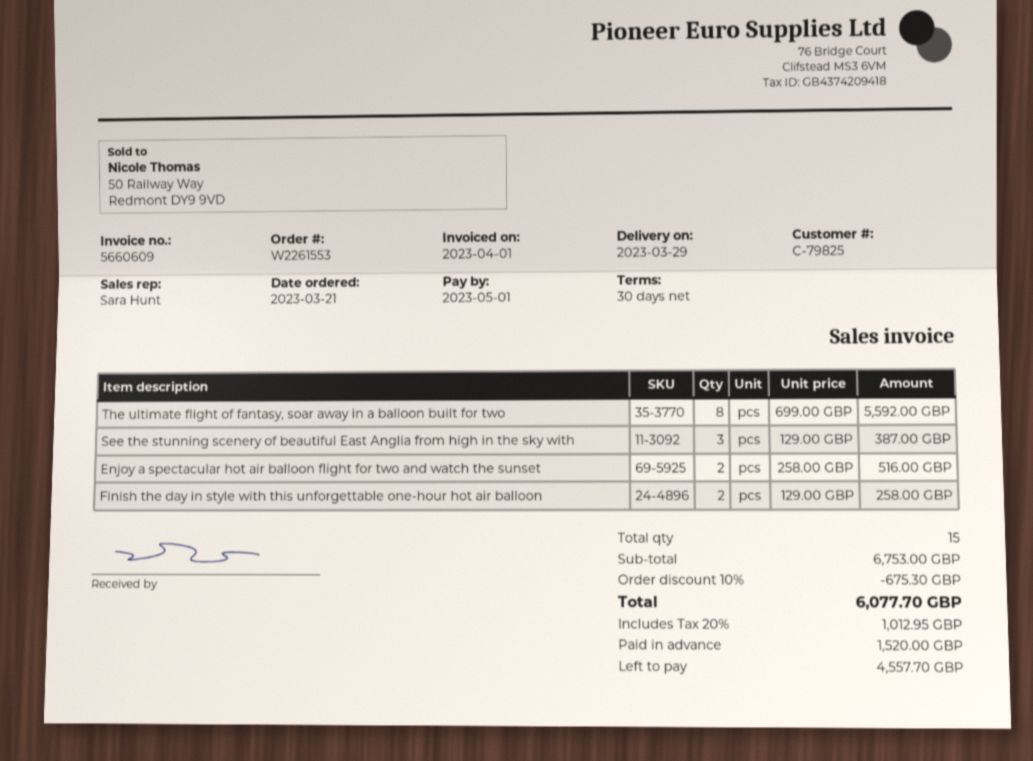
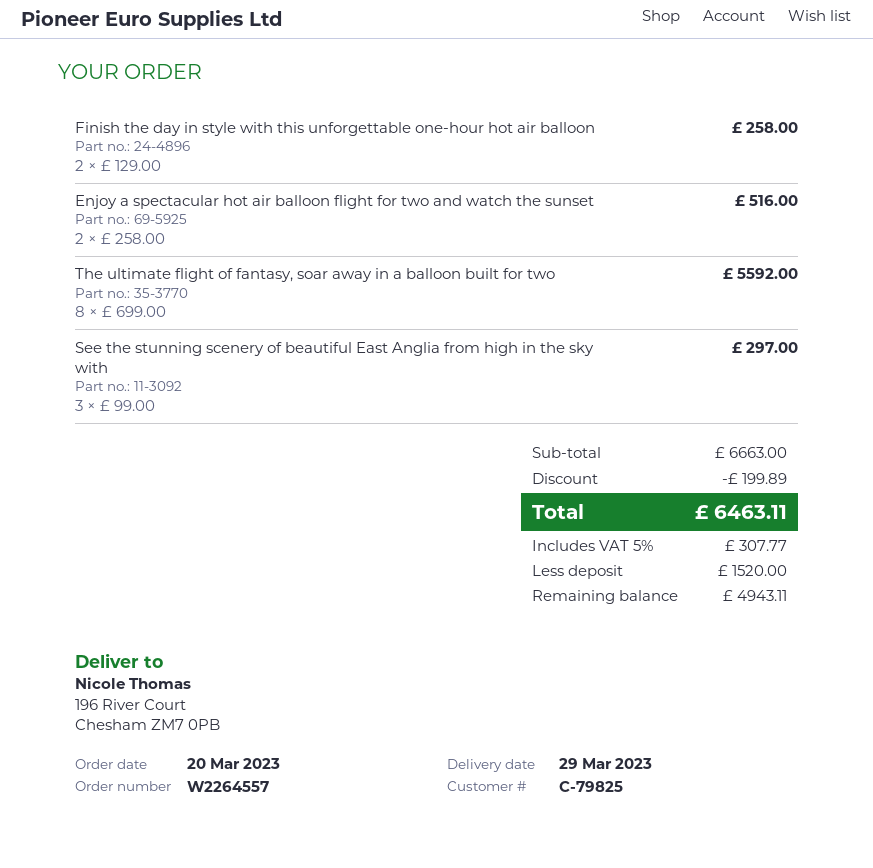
order number: W2261553 -> W2264557
order date: 2023-03-21 -> 2023-03-20
See the stunning scenery of beautiful East Anglia from high in the sky with: 3 x 129.00 = 387.00 -> 3 x 99.00 = 297.00
subtotal: 6753.00 -> 6663.00
discount: 675.30 -> 199.89
tax: 20% = 1012.95 -> 5% = 307.77
total: 6077.70 -> 6463.11
balance: 4557.70 -> 4943.11

